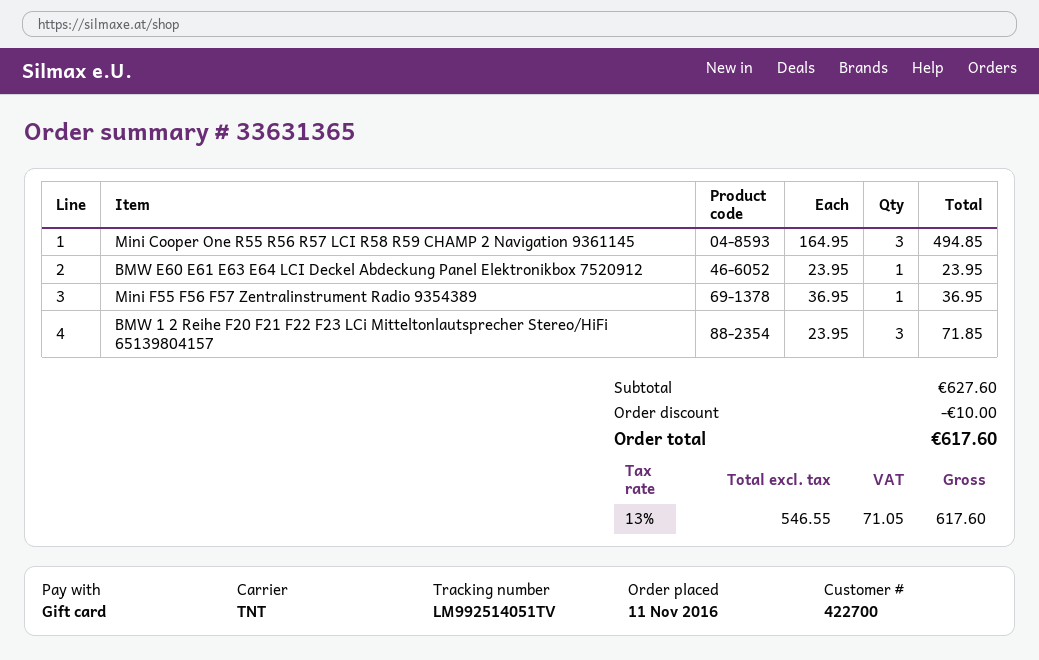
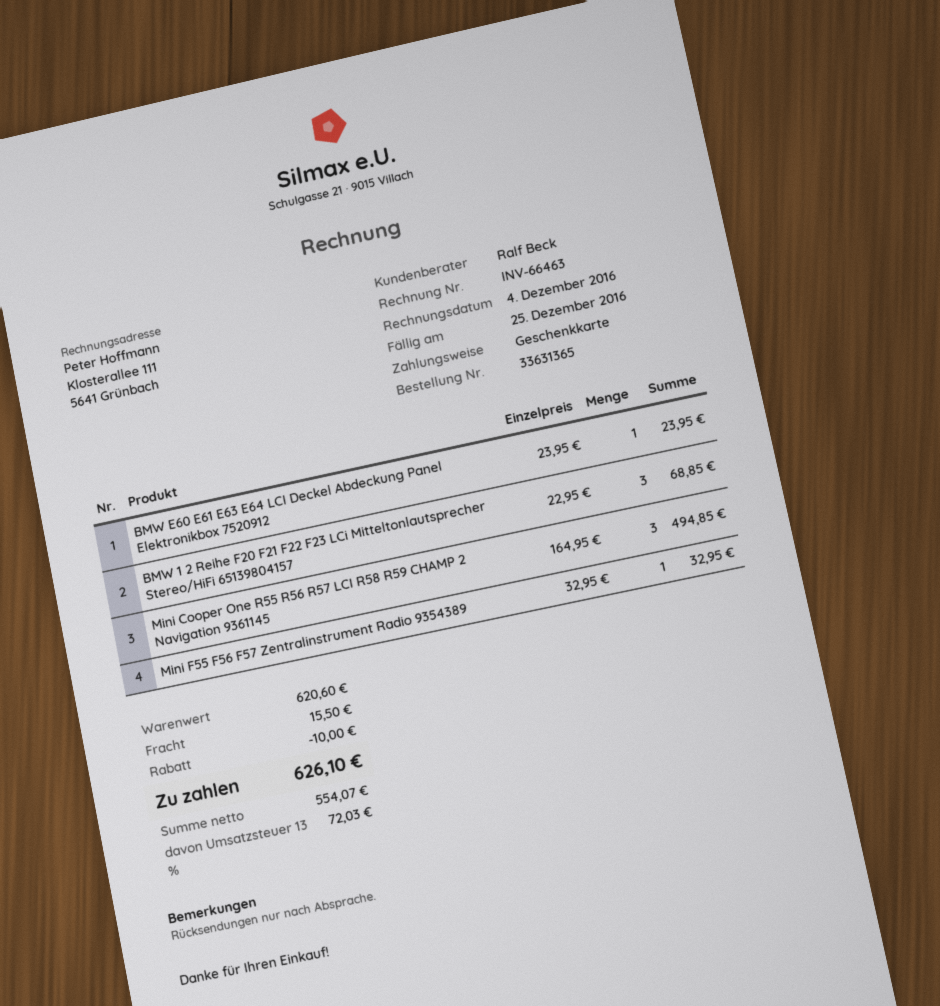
Mini F55 F56 F57 Zentralinstrument Radio 9354389: 1 x 36.95 = 36.95 -> 1 x 32.95 = 32.95
BMW 1 2 Reihe F20 F21 F22 F23 LCi Mitteltonlautsprecher Stereo/HiFi 65139804157: 3 x 23.95 = 71.85 -> 3 x 22.95 = 68.85
subtotal: 627.60 -> 620.60
shipping: none -> 15.50
net: 546.55 -> 554.07
tax: 13% = 71.05 -> 13% = 72.03
total: 617.60 -> 626.10

